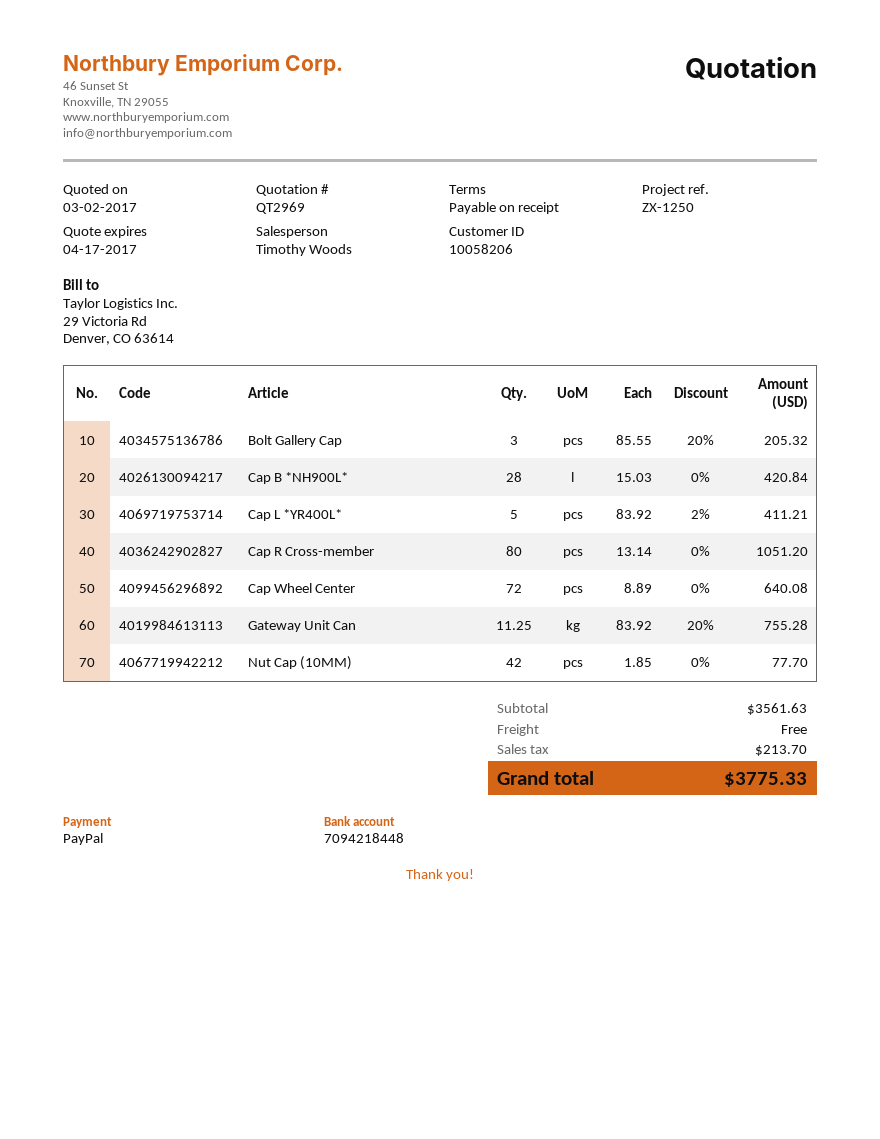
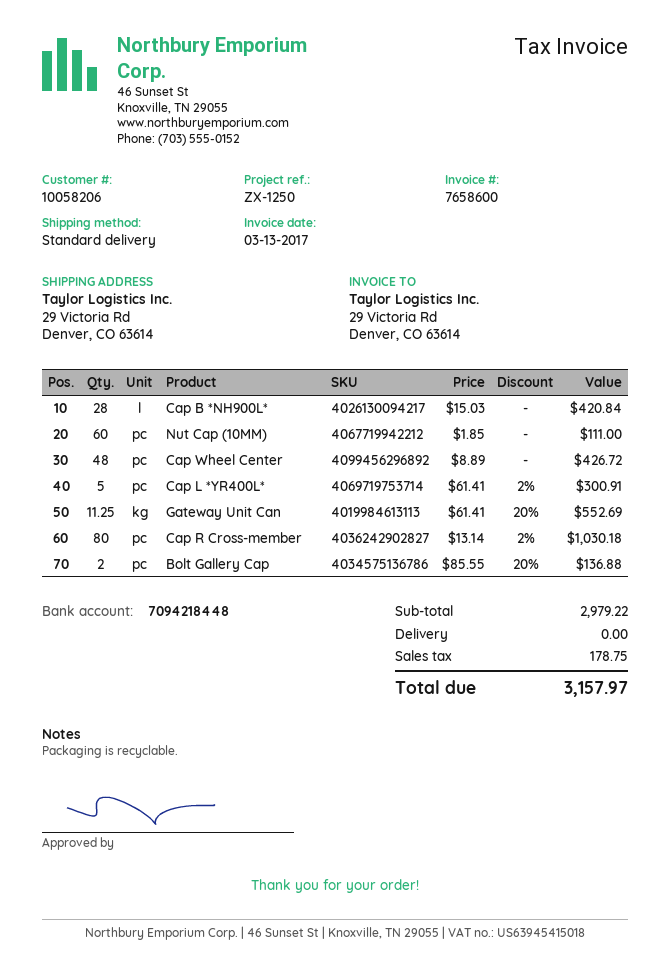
Bolt Gallery Cap: 3 x 85.55 - 20% = 205.32 -> 2 x 85.55 - 20% = 136.88
Cap L *YR400L*: 5 x 83.92 - 2% = 411.21 -> 5 x 61.41 - 2% = 300.91
Cap R Cross-member: 80 x 13.14 = 1051.20 -> 80 x 13.14 - 2% = 1030.18
Cap Wheel Center: 72 x 8.89 = 640.08 -> 48 x 8.89 = 426.72
Gateway Unit Can: 11.25 x 83.92 - 20% = 755.28 -> 11.25 x 61.41 - 20% = 552.69
Nut Cap (10MM): 42 x 1.85 = 77.70 -> 60 x 1.85 = 111.00
subtotal: 3561.63 -> 2979.22
tax: 213.70 -> 178.75
total: 3775.33 -> 3157.97

